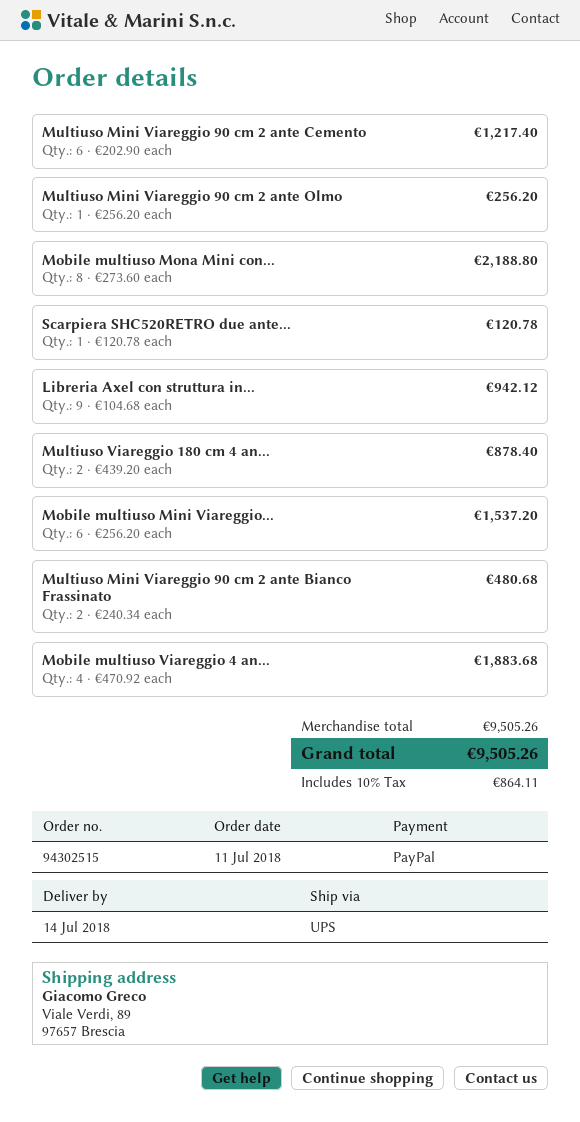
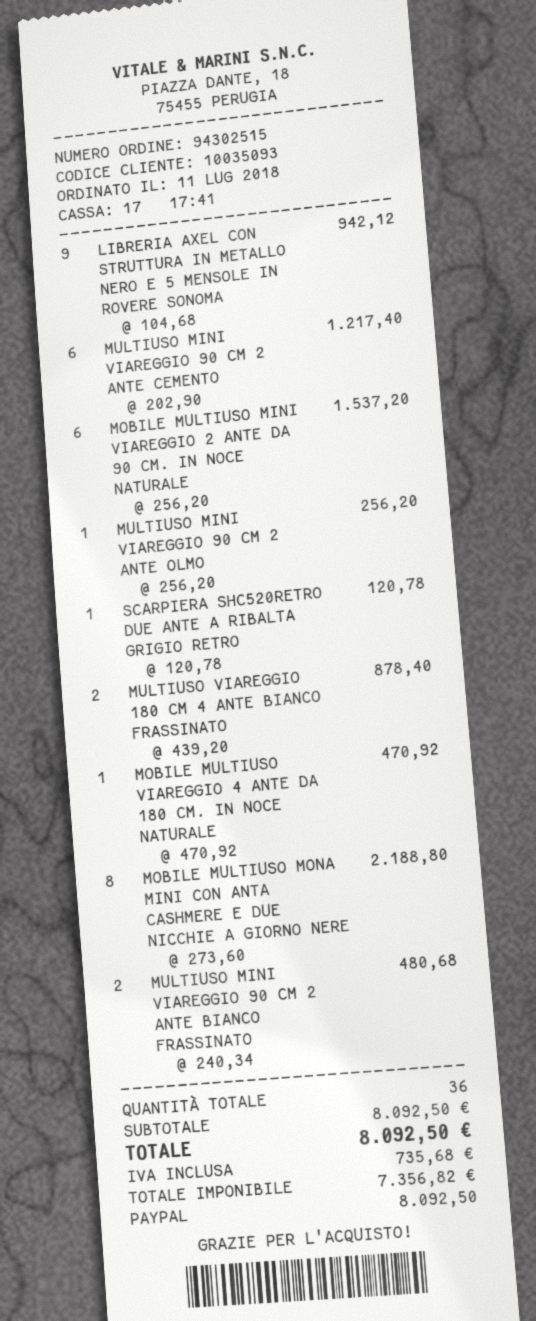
Mobile multiuso Viareggio 4 an...: 4 x 470.92 = 1883.68 -> 1 x 470.92 = 470.92
subtotal: 9505.26 -> 8092.50
tax: 864.11 -> 735.68
total: 9505.26 -> 8092.50

